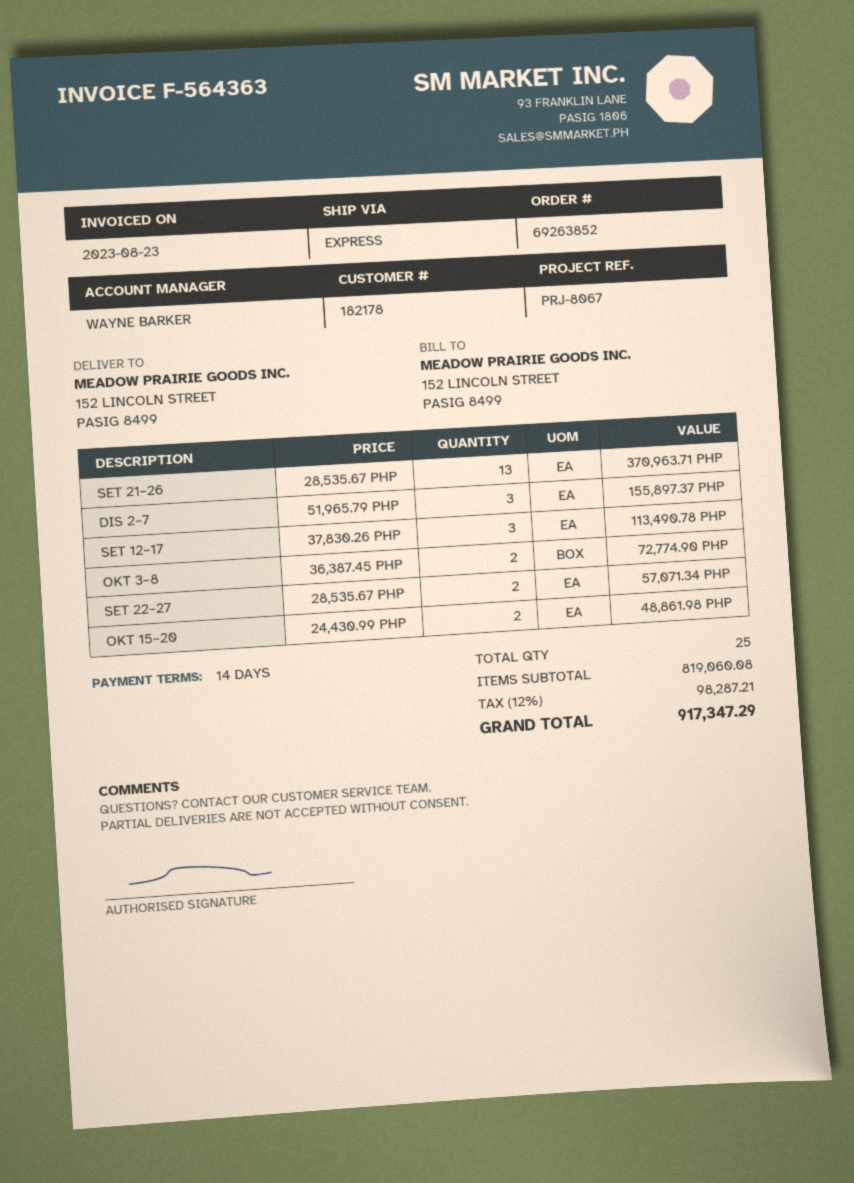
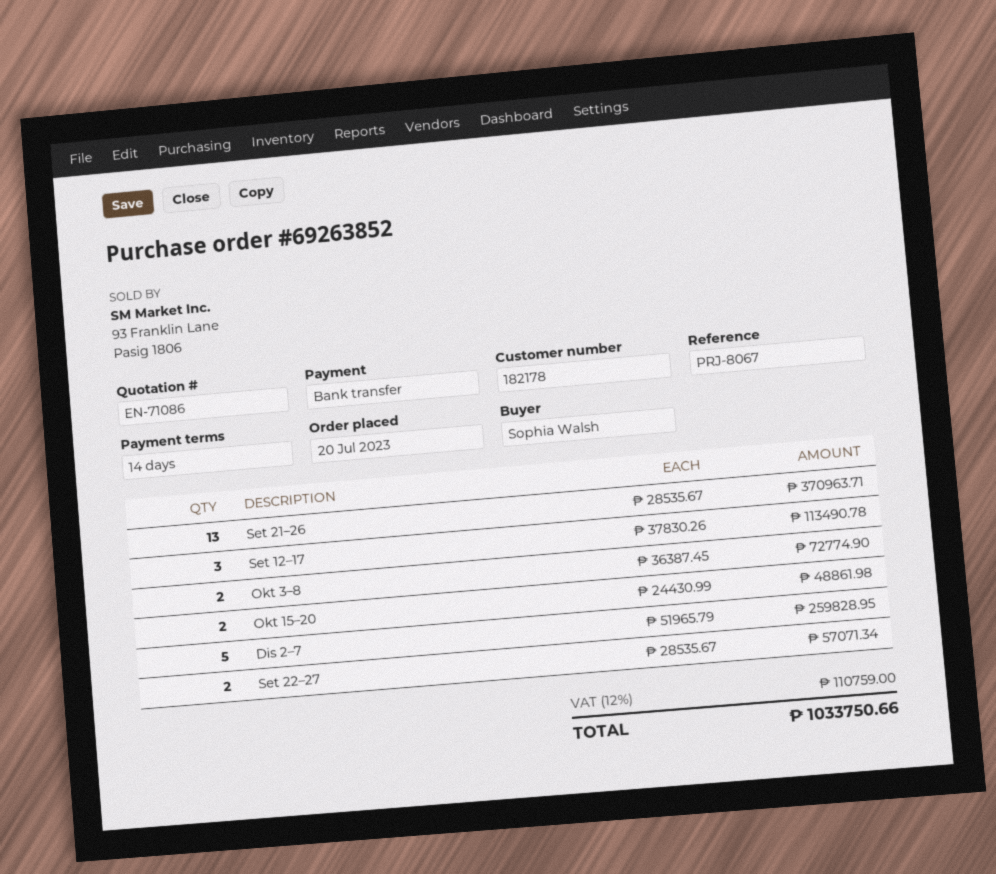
DIS 2–7: 3 x 51965.79 = 155897.37 -> 5 x 51965.79 = 259828.95
tax: 12% = 98287.21 -> 12% = 110759.00
total: 917347.29 -> 1033750.66

